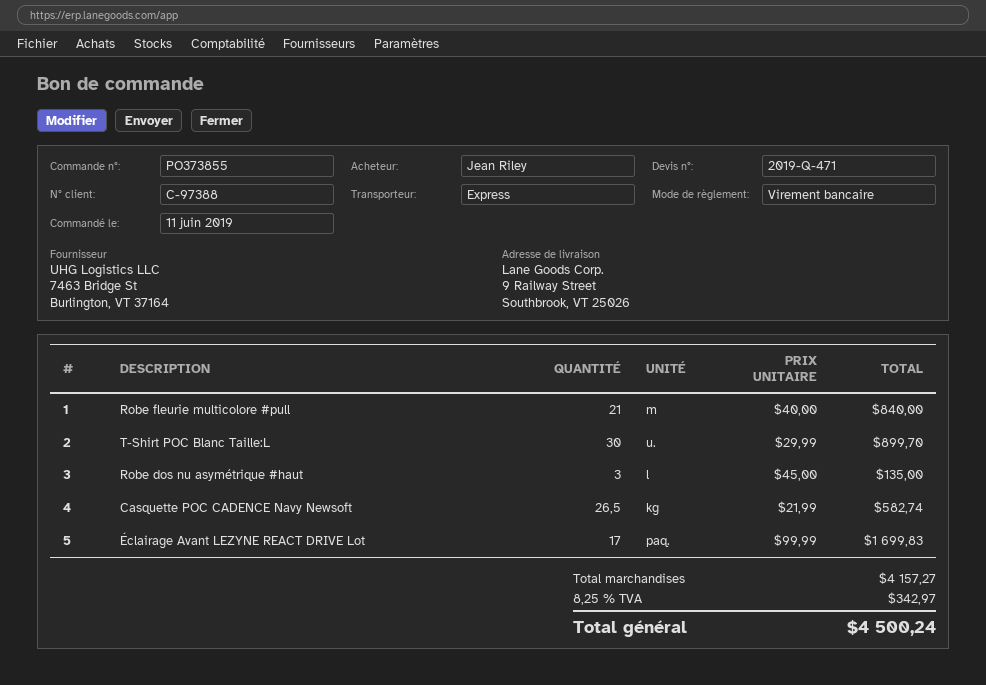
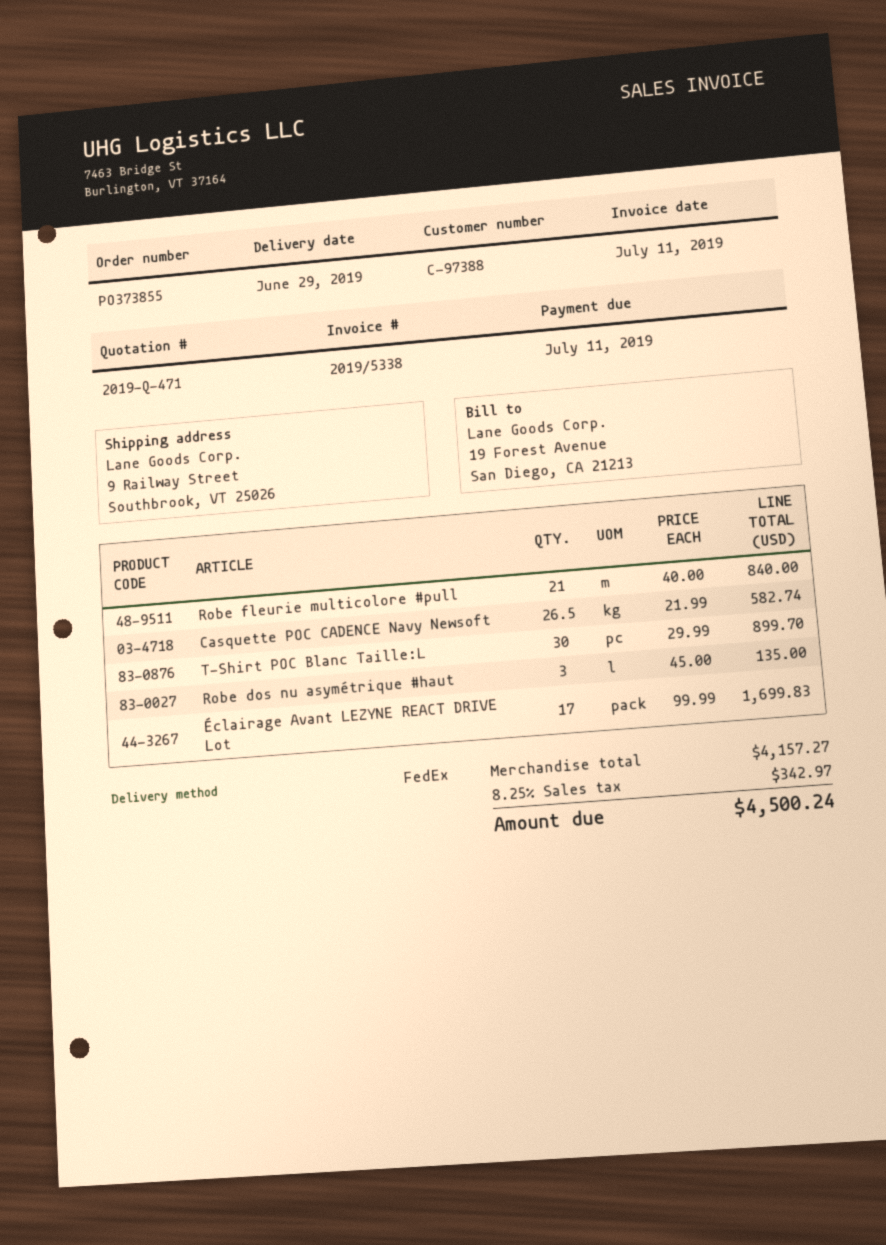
shipping method: express -> FedEx

